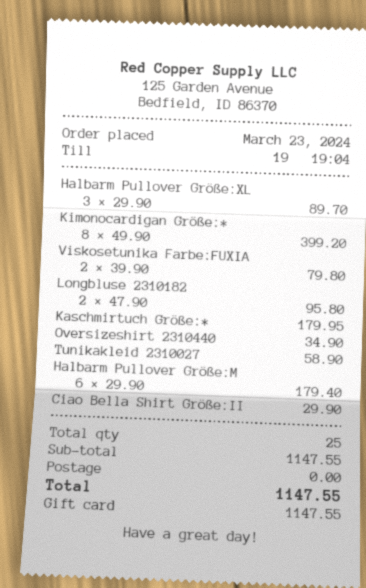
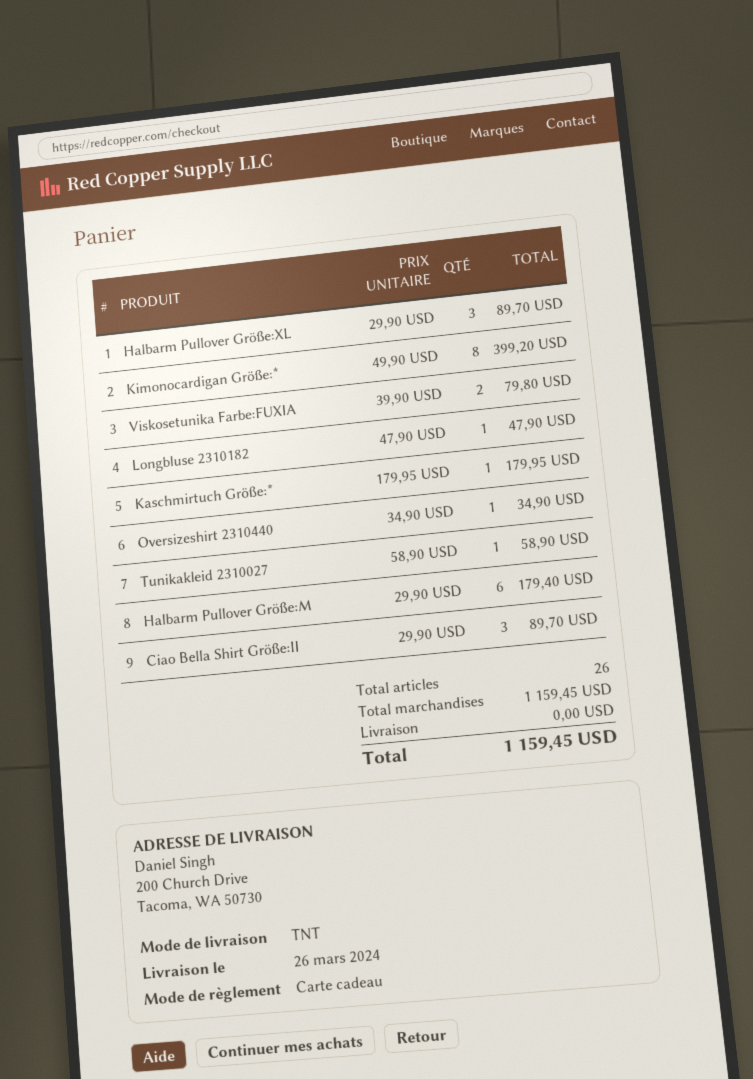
Longbluse 2310182: 2 x 47.90 = 95.80 -> 1 x 47.90 = 47.90
Ciao Bella Shirt Größe:II: 1 x 29.90 = 29.90 -> 3 x 29.90 = 89.70
total quantity: 25 -> 26
subtotal: 1147.55 -> 1159.45
total: 1147.55 -> 1159.45

